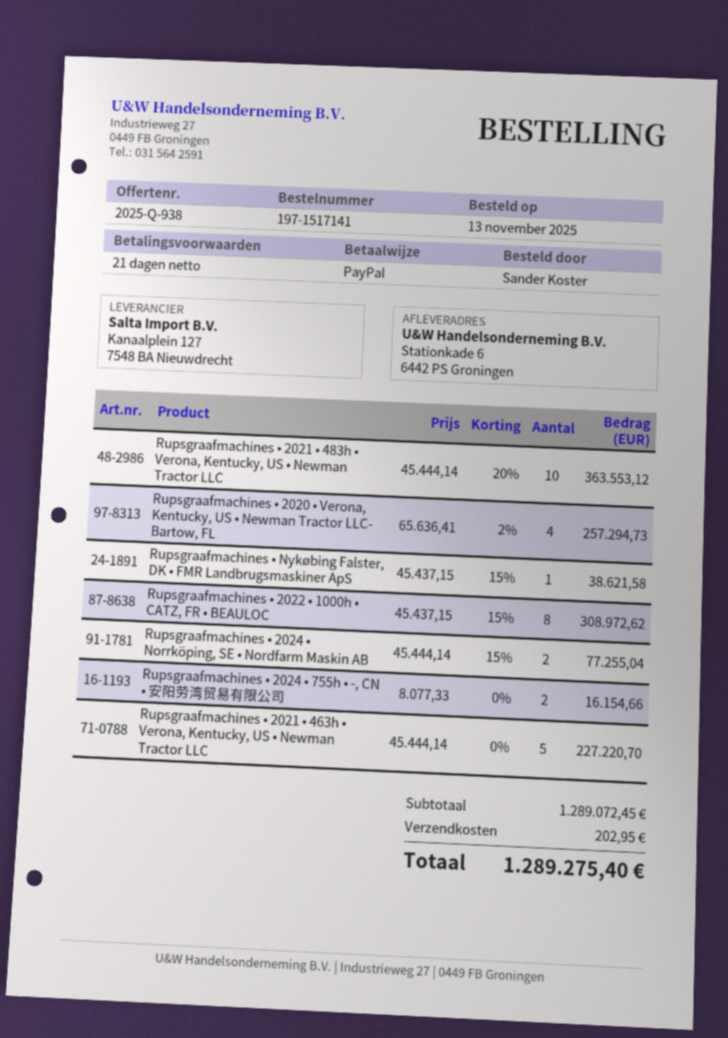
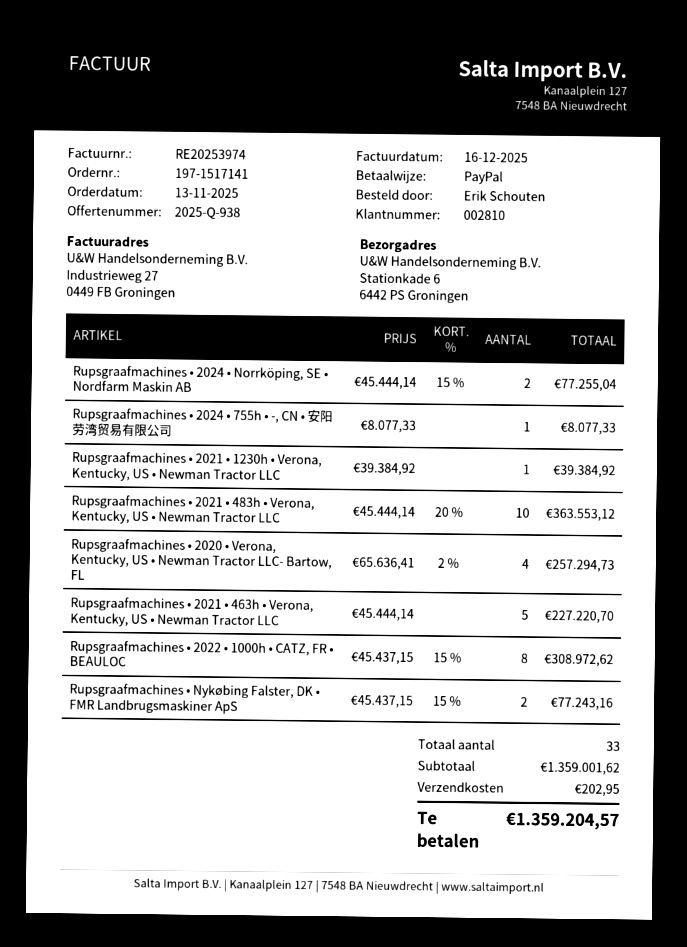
ordered by: Sander Koster -> Erik Schouten
Rupsgraafmachines • Nykøbing Falster, DK • FMR Landbrugsmaskiner ApS: 1 x 45437.15 - 15% = 38621.58 -> 2 x 45437.15 - 15% = 77243.16
Rupsgraafmachines • 2024 • 755h • -, CN • 安阳劳湾贸易有限公司: 2 x 8077.33 = 16154.66 -> 1 x 8077.33 = 8077.33
Rupsgraafmachines • 2021 • 1230h • Verona, Kentucky, US • Newman Tractor LLC: none -> 1 x 39384.92 = 39384.92
subtotal: 1289072.45 -> 1359001.62
total: 1289275.40 -> 1359204.57

